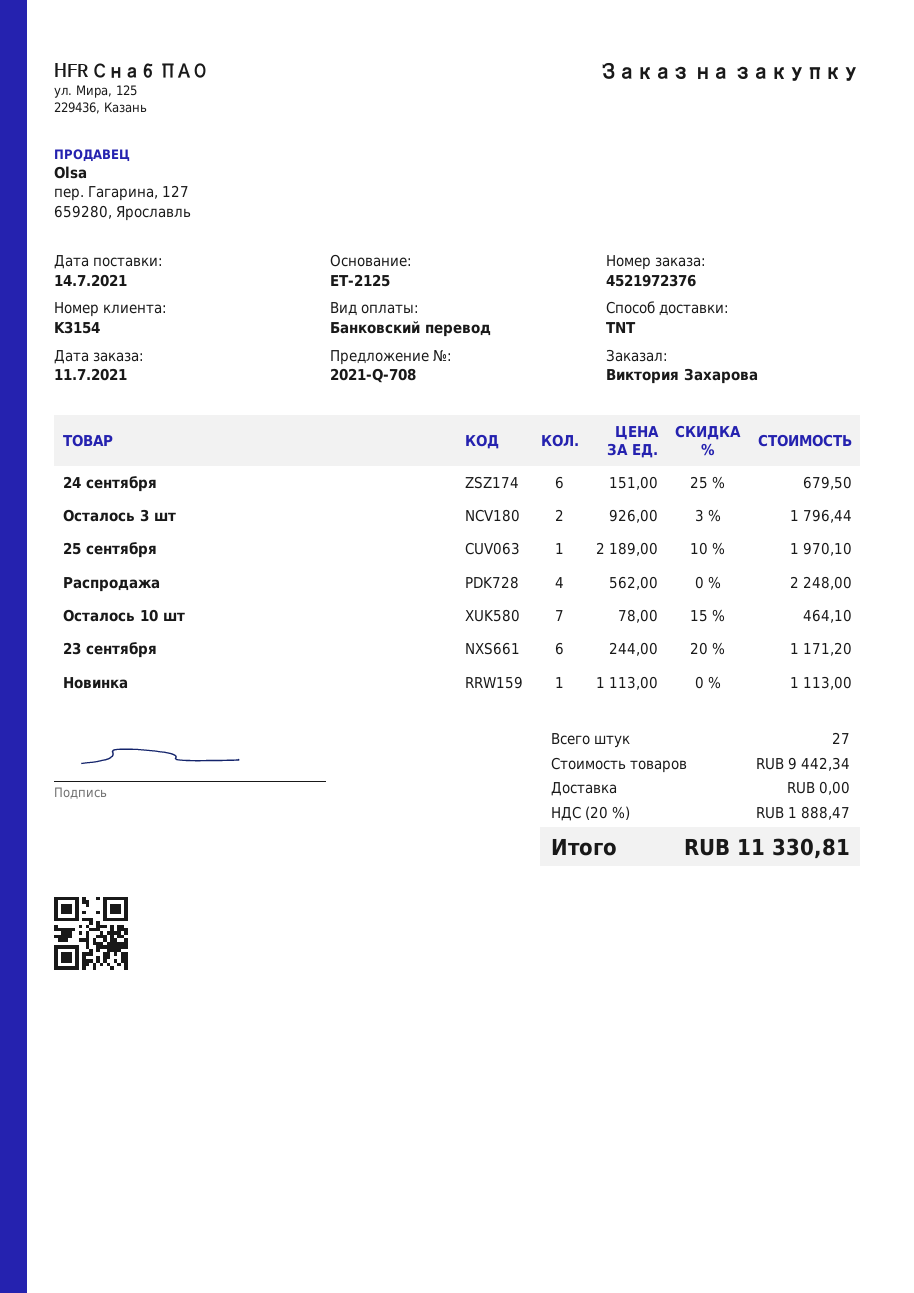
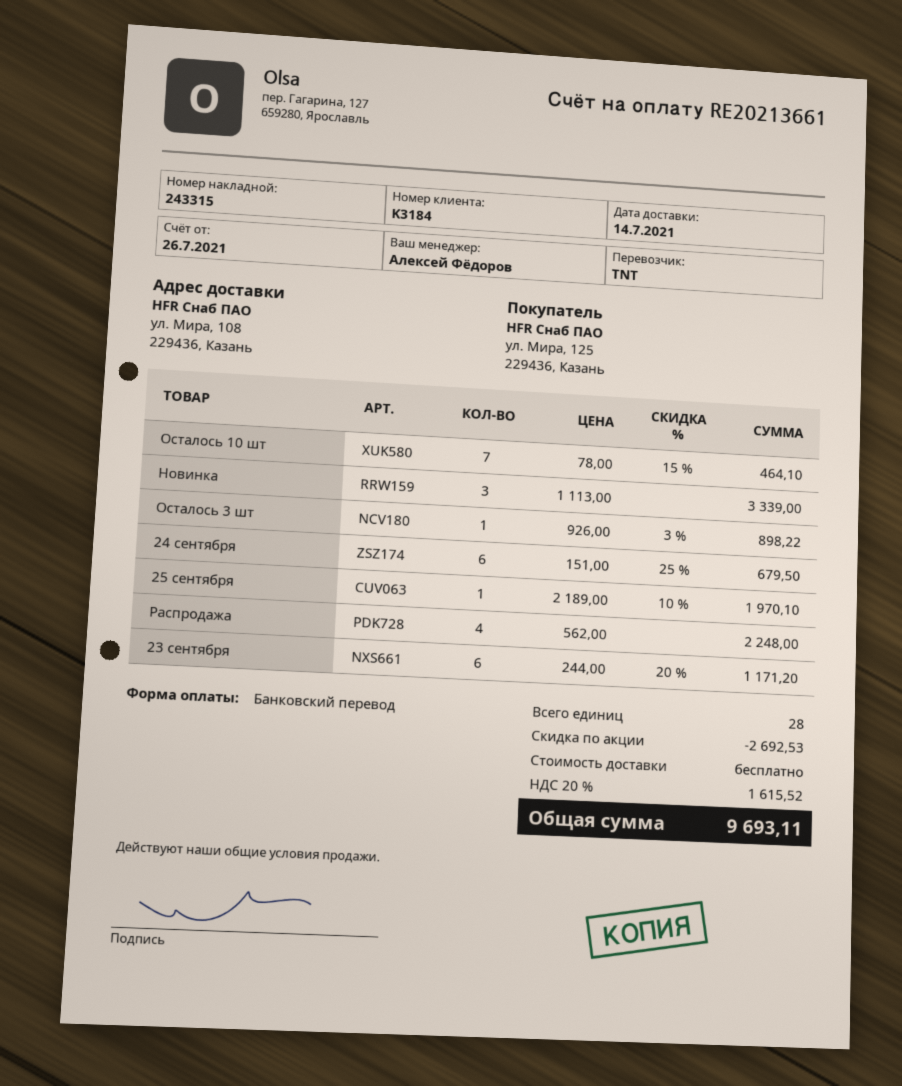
customer number: K3154 -> K3184
Осталось 3 шт: 2 x 926.00 - 3% = 1796.44 -> 1 x 926.00 - 3% = 898.22
Новинка: 1 x 1113.00 = 1113.00 -> 3 x 1113.00 = 3339.00
total quantity: 27 -> 28
discount: none -> 2692.53
tax: 20% = 1888.47 -> 20% = 1615.52
total: 11330.81 -> 9693.11

